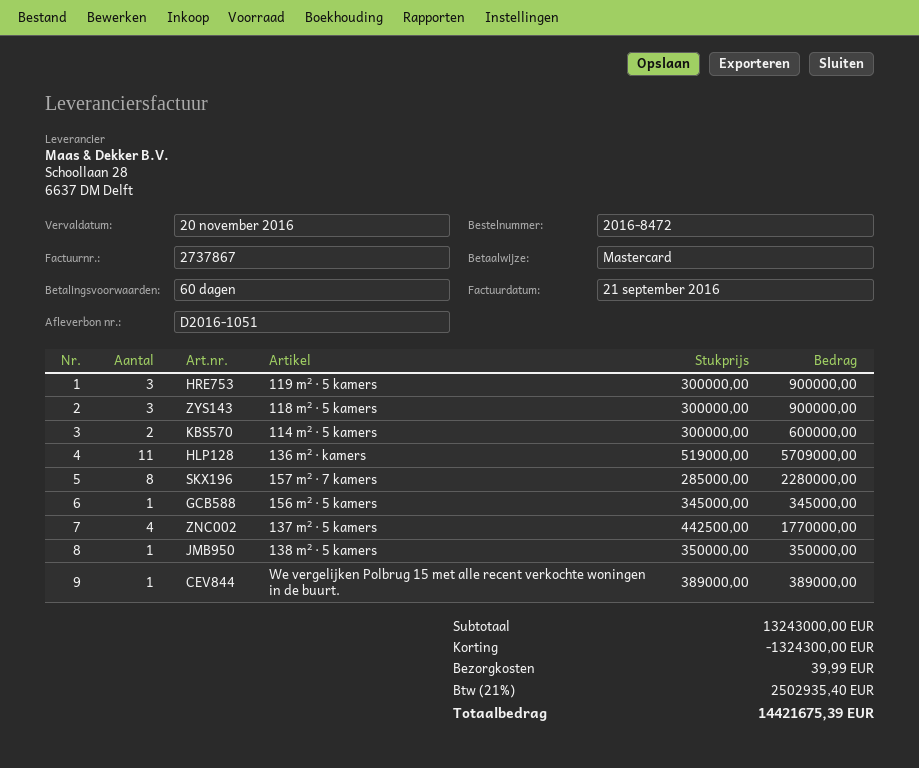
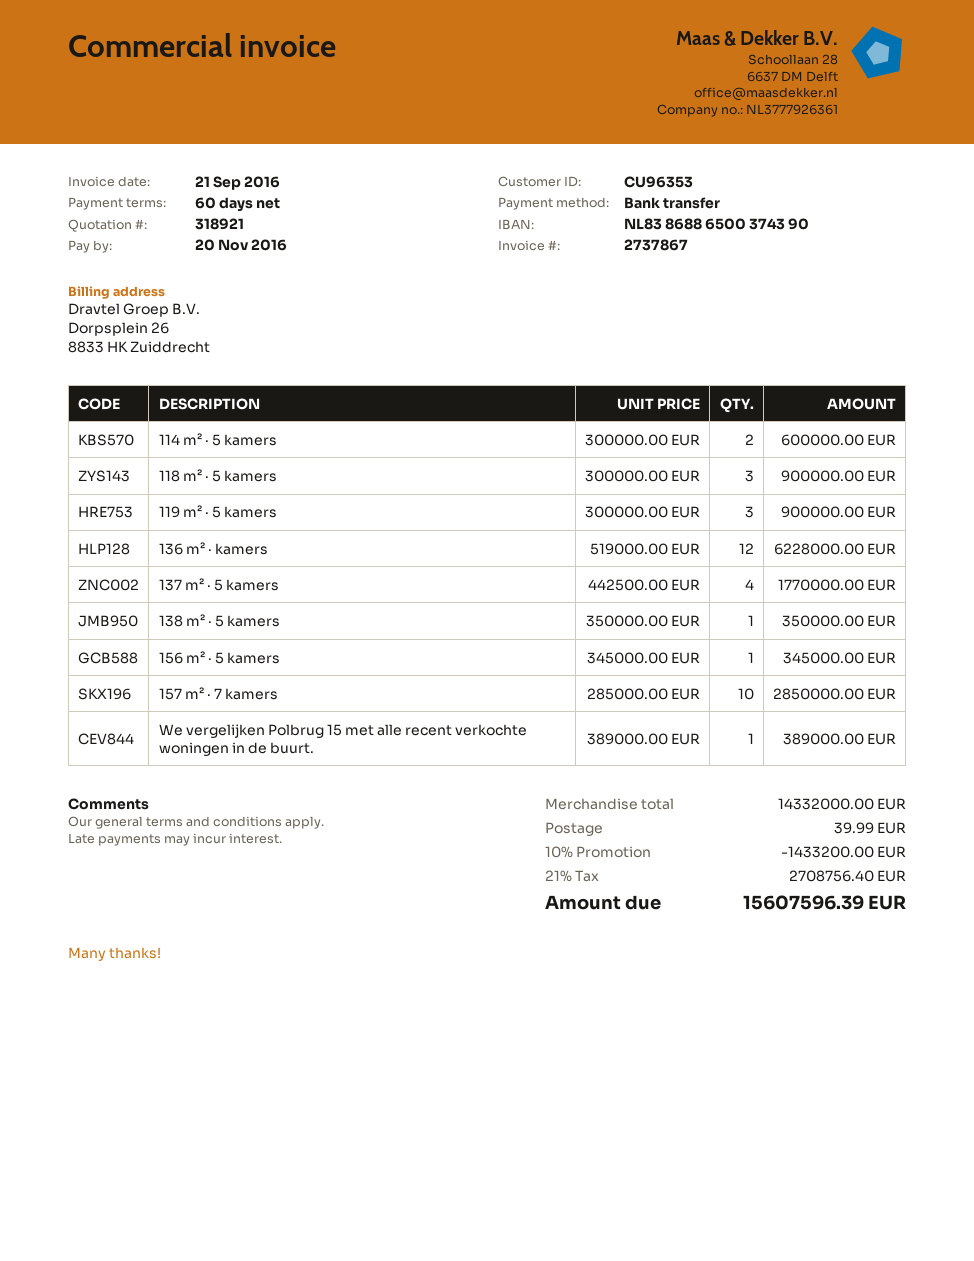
payment method: Mastercard -> bank transfer
136 m² · kamers: 11 x 519000.00 = 5709000.00 -> 12 x 519000.00 = 6228000.00
157 m² · 7 kamers: 8 x 285000.00 = 2280000.00 -> 10 x 285000.00 = 2850000.00
subtotal: 13243000.00 -> 14332000.00
discount: 1324300.00 -> 1433200.00
tax: 21% = 2502935.40 -> 21% = 2708756.40
total: 14421675.39 -> 15607596.39

